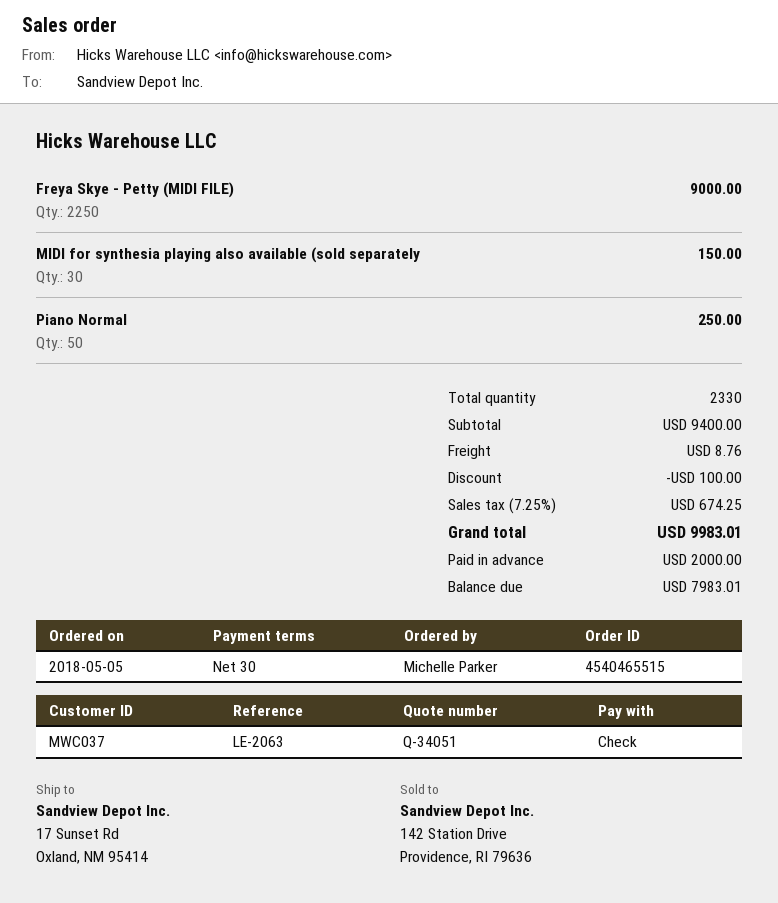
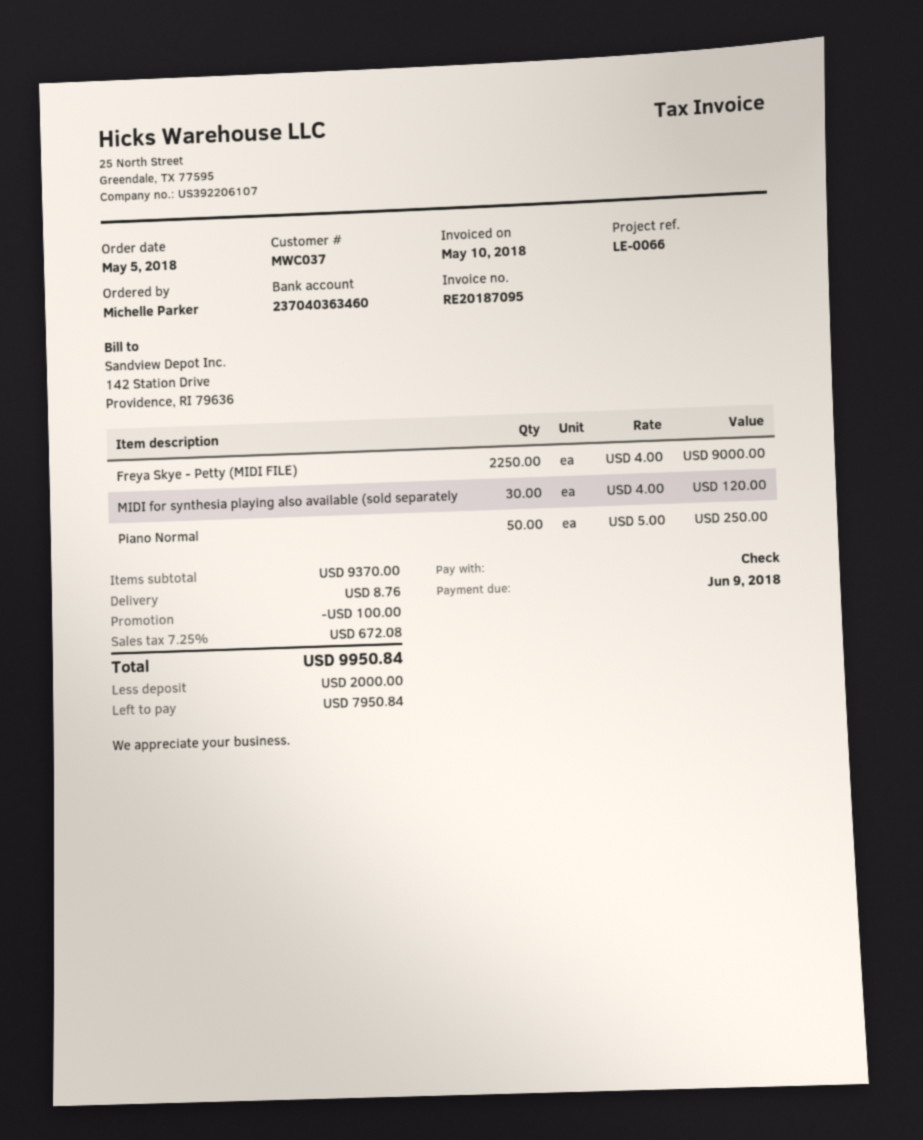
reference: LE-2063 -> LE-0066
MIDI for synthesia playing also available (sold separately: 30 for 150.00 -> 30 for 120.00
subtotal: 9400.00 -> 9370.00
tax: 7.25% = 674.25 -> 7.25% = 672.08
total: 9983.01 -> 9950.84
balance: 7983.01 -> 7950.84

